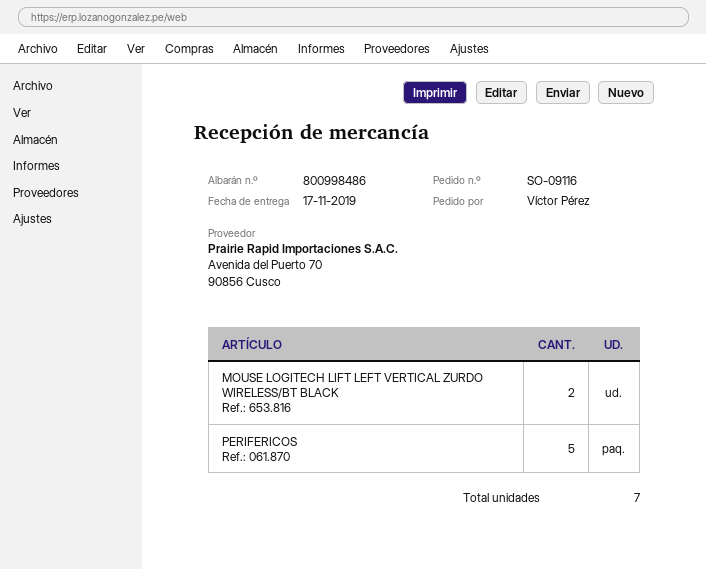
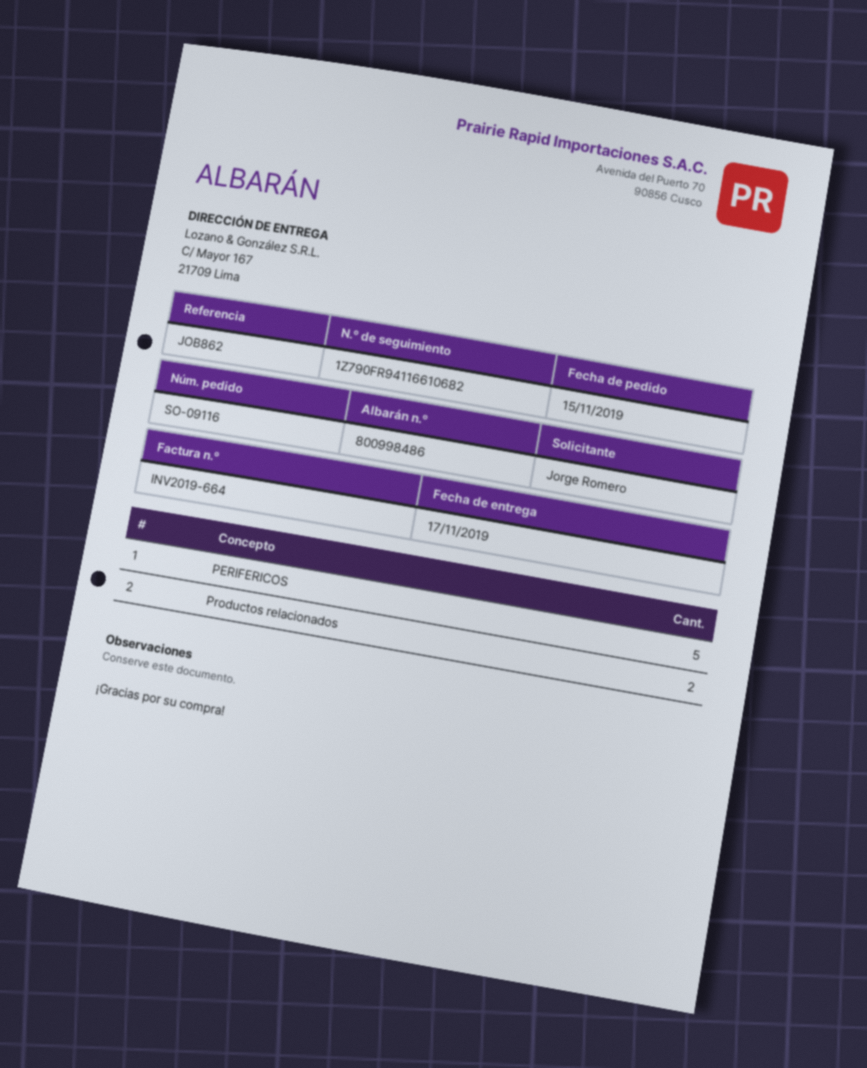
ordered by: Víctor Pérez -> Jorge Romero
MOUSE LOGITECH LIFT LEFT VERTICAL ZURDO WIRELESS/BT BLACK: 2 -> none
Productos relacionados: none -> 2

